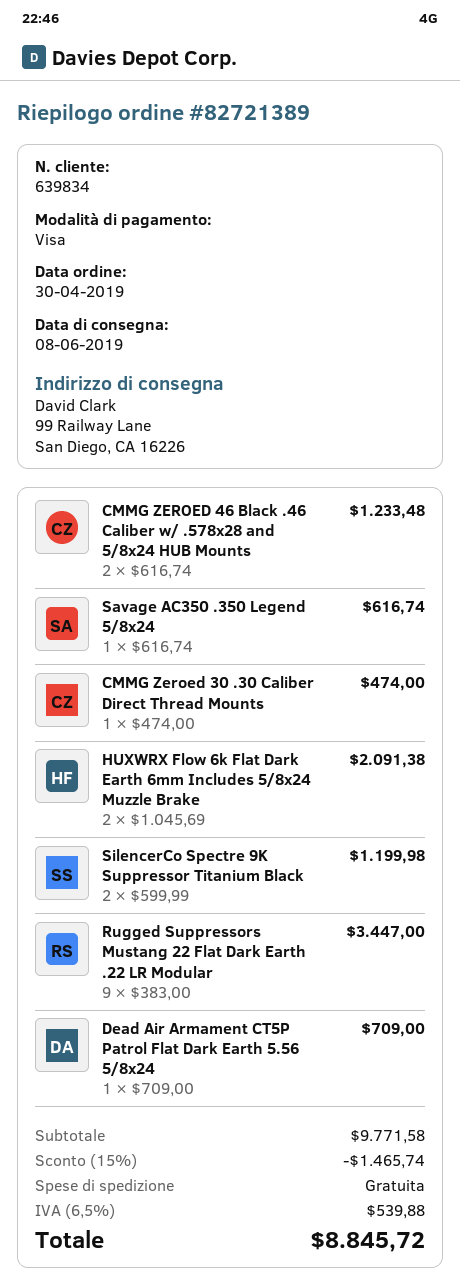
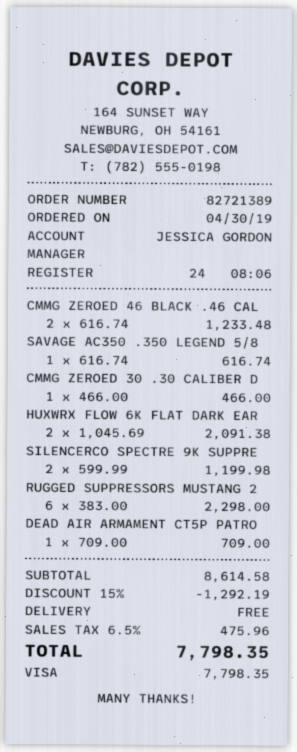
CMMG Zeroed 30 .30 Caliber Direct Thread Mounts: 1 x 474.00 = 474.00 -> 1 x 466.00 = 466.00
Rugged Suppressors Mustang 22 Flat Dark Earth .22 LR Modular: 9 x 383.00 = 3447.00 -> 6 x 383.00 = 2298.00
subtotal: 9771.58 -> 8614.58
discount: 15% = 1465.74 -> 15% = 1292.19
tax: 6.5% = 539.88 -> 6.5% = 475.96
total: 8845.72 -> 7798.35

